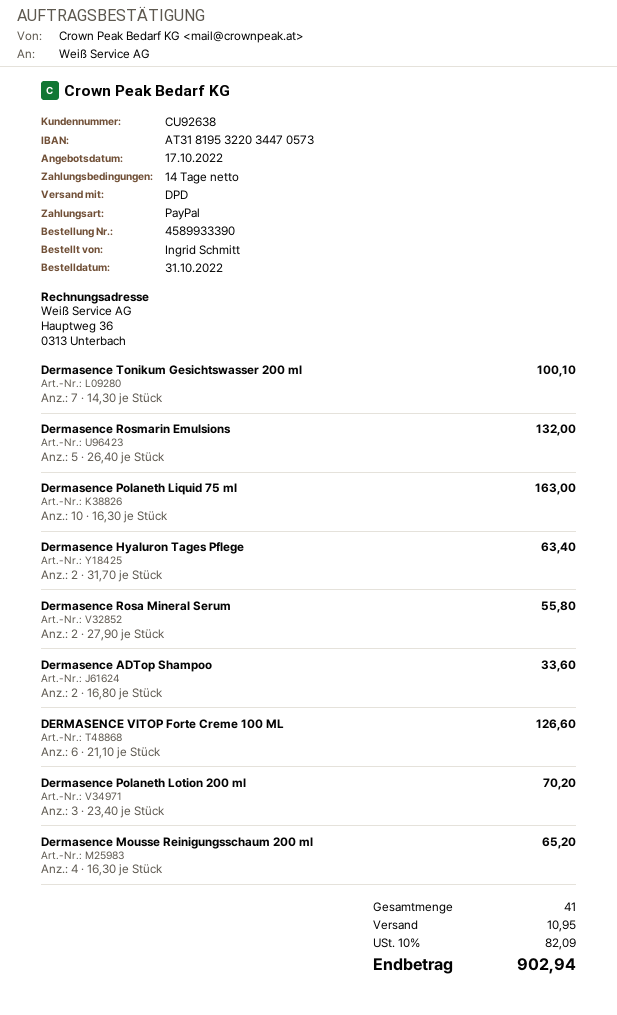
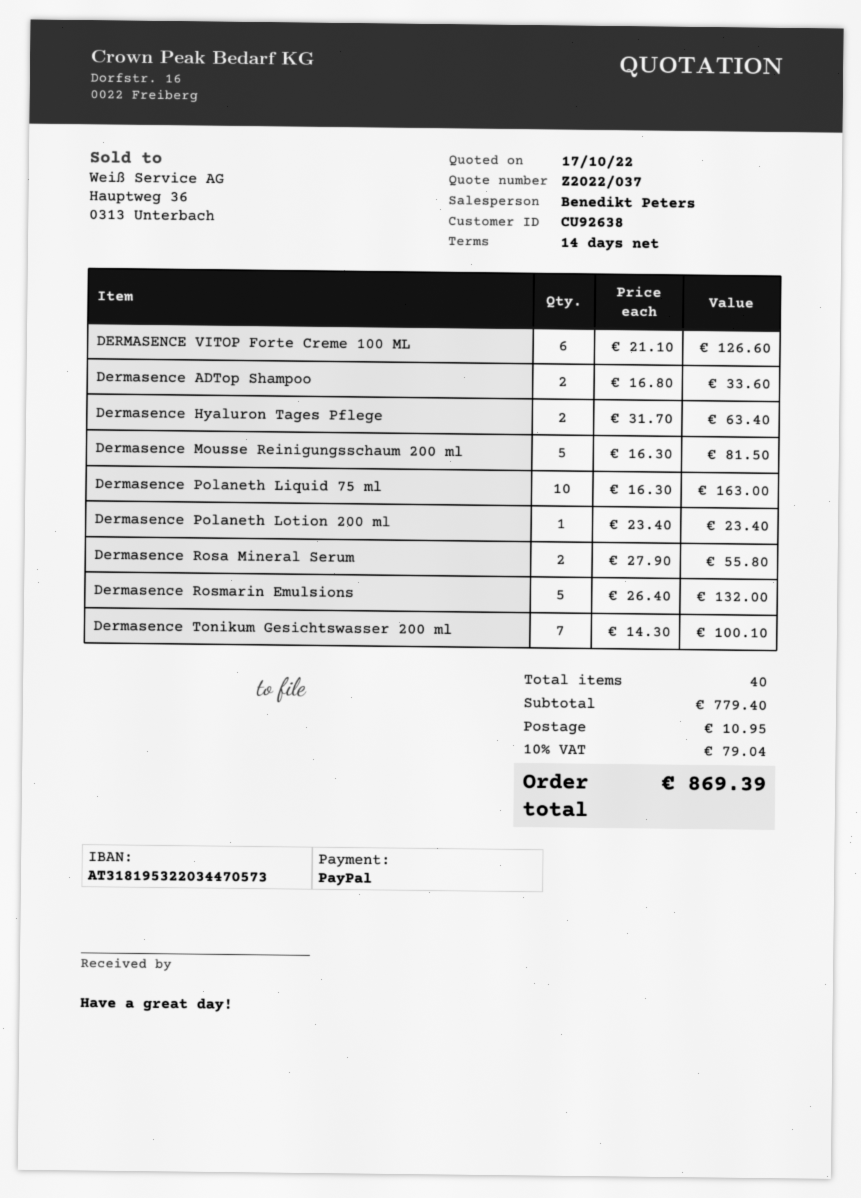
Dermasence Polaneth Lotion 200 ml: 3 x 23.40 = 70.20 -> 1 x 23.40 = 23.40
Dermasence Mousse Reinigungsschaum 200 ml: 4 x 16.30 = 65.20 -> 5 x 16.30 = 81.50
total quantity: 41 -> 40
tax: 10% = 82.09 -> 10% = 79.04
total: 902.94 -> 869.39

